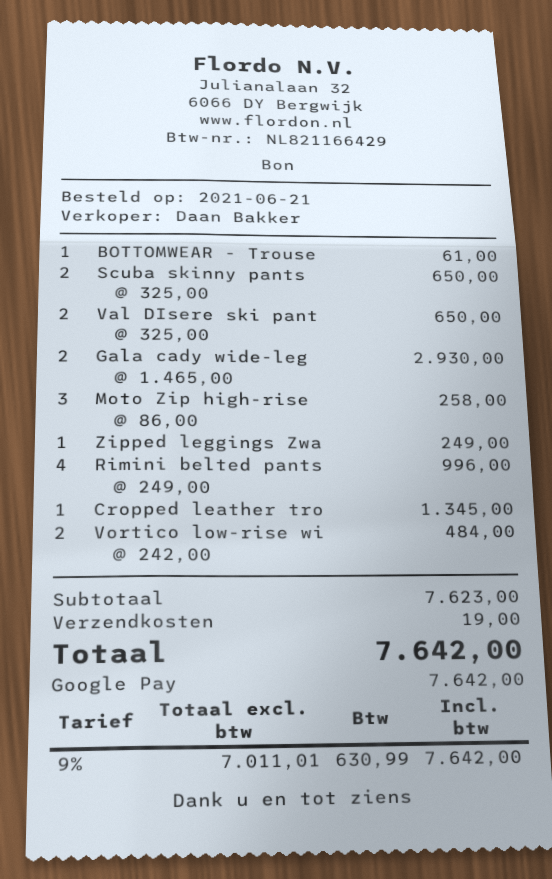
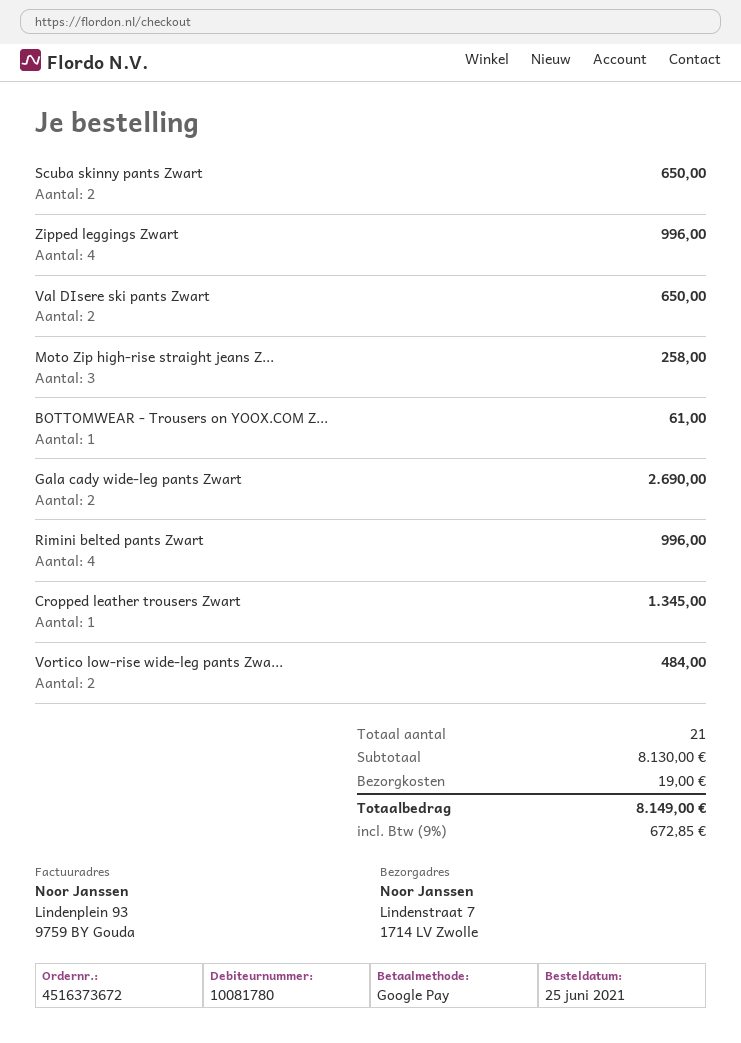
order date: 2021-06-21 -> 2021-06-25
Gala cady wide-leg: 2 for 2930.00 -> 2 for 2690.00
Zipped leggings Zwa: 1 for 249.00 -> 4 for 996.00
subtotal: 7623.00 -> 8130.00
tax: 9% = 630.99 -> 9% = 672.85
total: 7642.00 -> 8149.00

